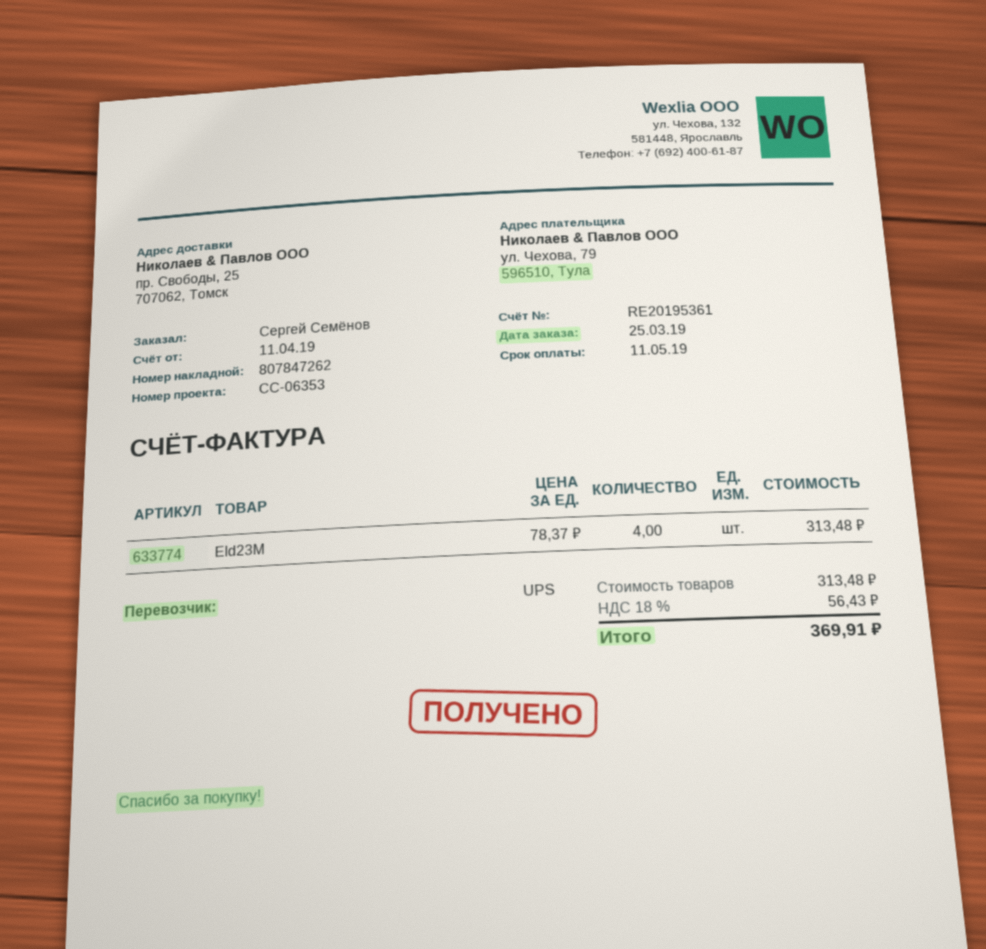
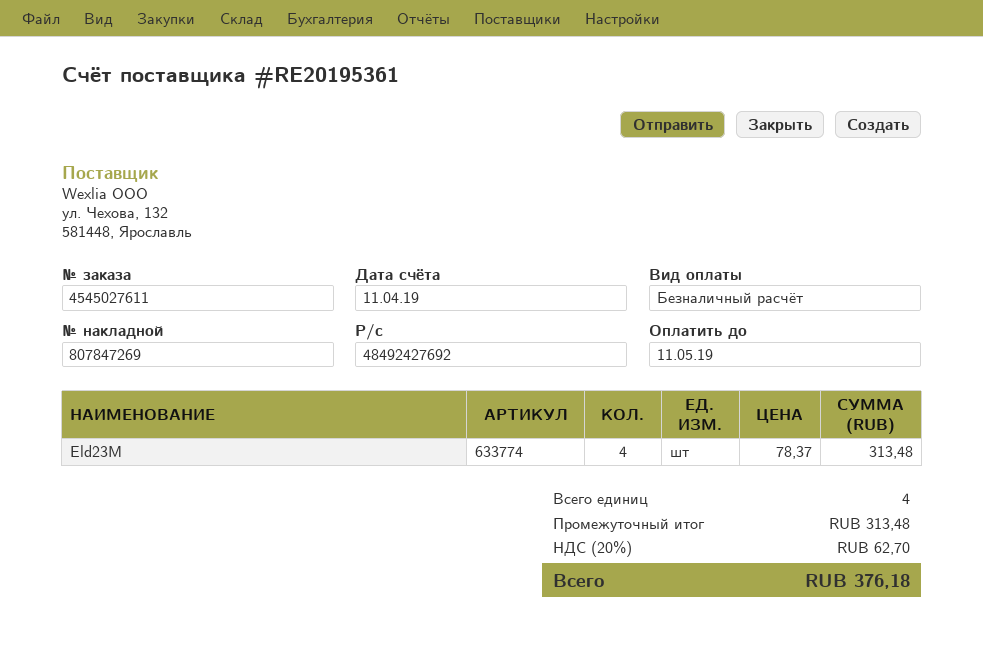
delivery note number: 807847262 -> 807847269
tax: 18% = 56.43 -> 20% = 62.70
total: 369.91 -> 376.18

